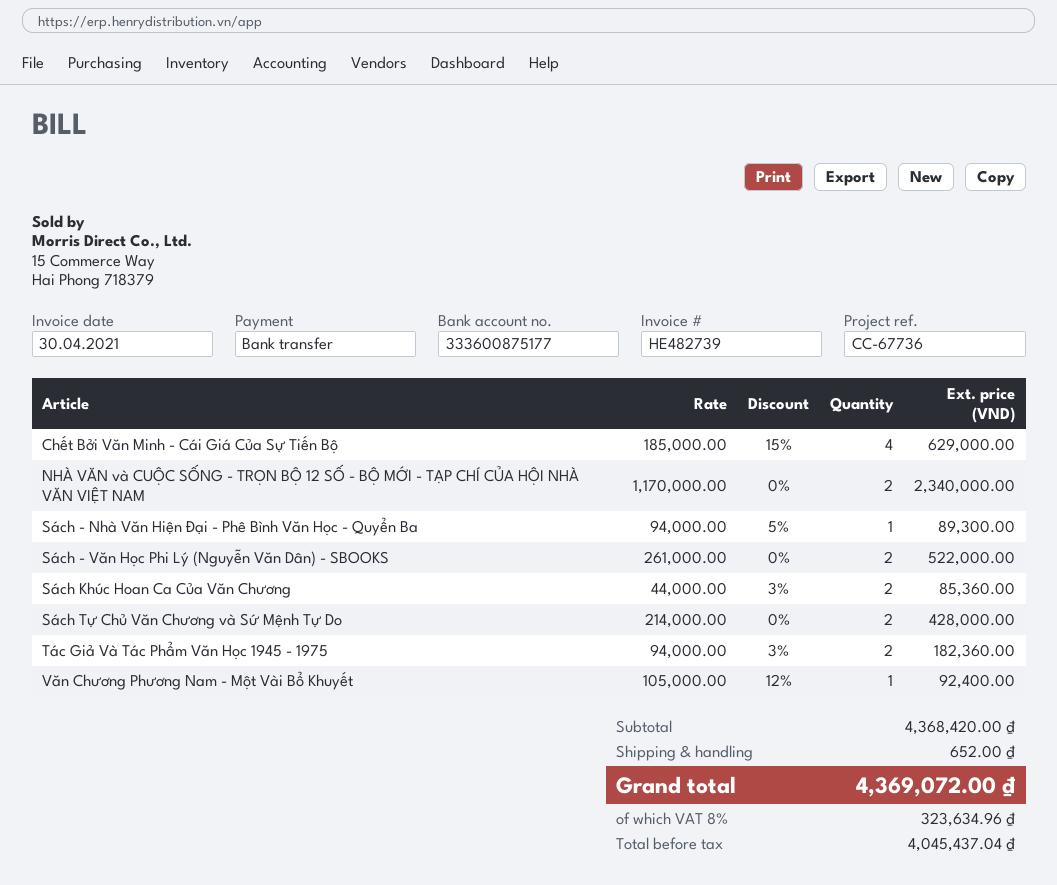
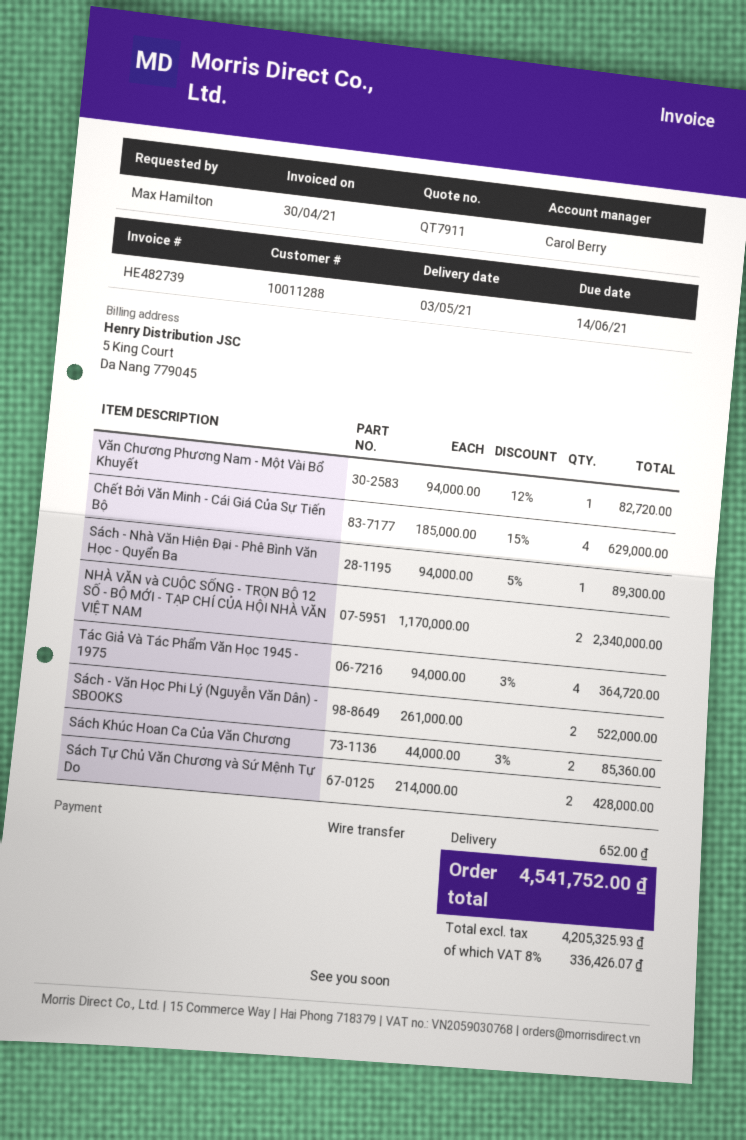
Tác Giả Và Tác Phẩm Văn Học 1945 - 1975: 2 x 94000.00 - 3% = 182360.00 -> 4 x 94000.00 - 3% = 364720.00
Văn Chương Phương Nam - Một Vài Bổ Khuyết: 1 x 105000.00 - 12% = 92400.00 -> 1 x 94000.00 - 12% = 82720.00
net: 4045437.04 -> 4205325.93
tax: 8% = 323634.96 -> 8% = 336426.07
total: 4369072.00 -> 4541752.00

